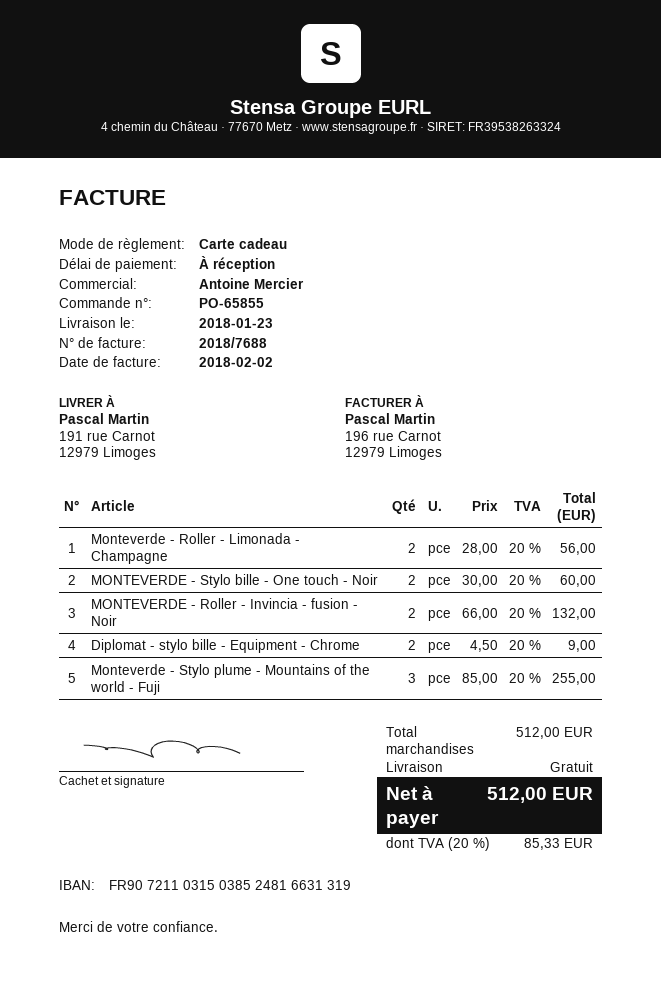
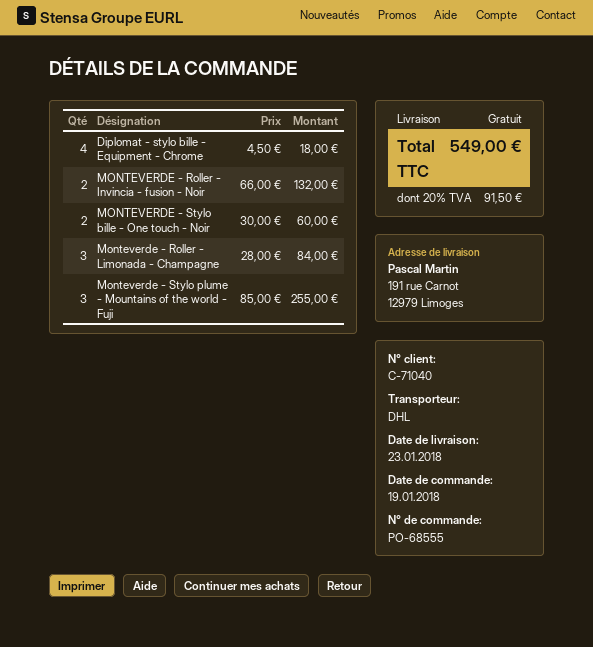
order number: PO-65855 -> PO-68555
Monteverde - Roller - Limonada - Champagne: 2 x 28.00 = 56.00 -> 3 x 28.00 = 84.00
Diplomat - stylo bille - Equipment - Chrome: 2 x 4.50 = 9.00 -> 4 x 4.50 = 18.00
tax: 20% = 85.33 -> 20% = 91.50
total: 512.00 -> 549.00

